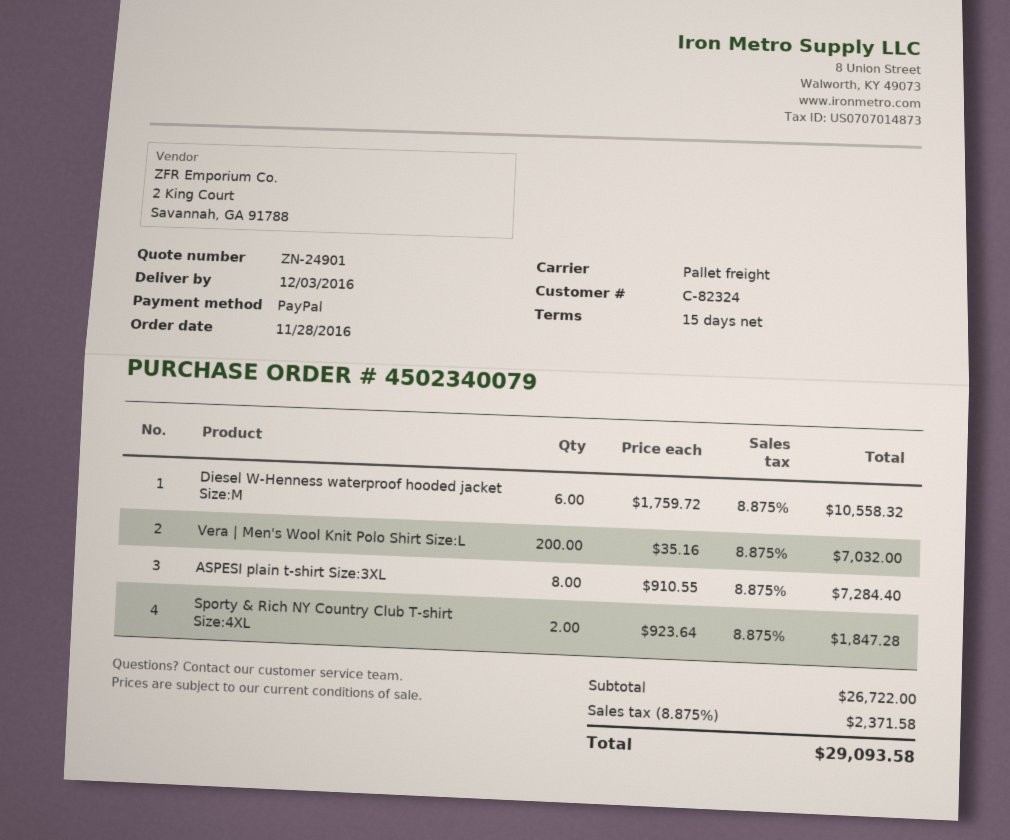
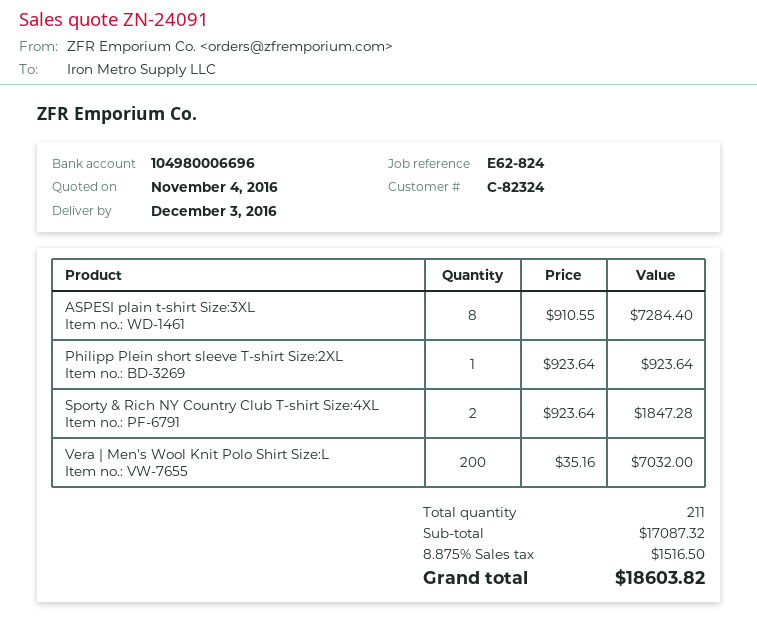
quote number: ZN-24901 -> ZN-24091
Diesel W-Henness waterproof hooded jacket Size:M: 6 x 1759.72 = 10558.32 -> none
Philipp Plein short sleeve T-shirt Size:2XL: none -> 1 x 923.64 = 923.64
subtotal: 26722.00 -> 17087.32
tax: 8.875% = 2371.58 -> 8.875% = 1516.50
total: 29093.58 -> 18603.82

